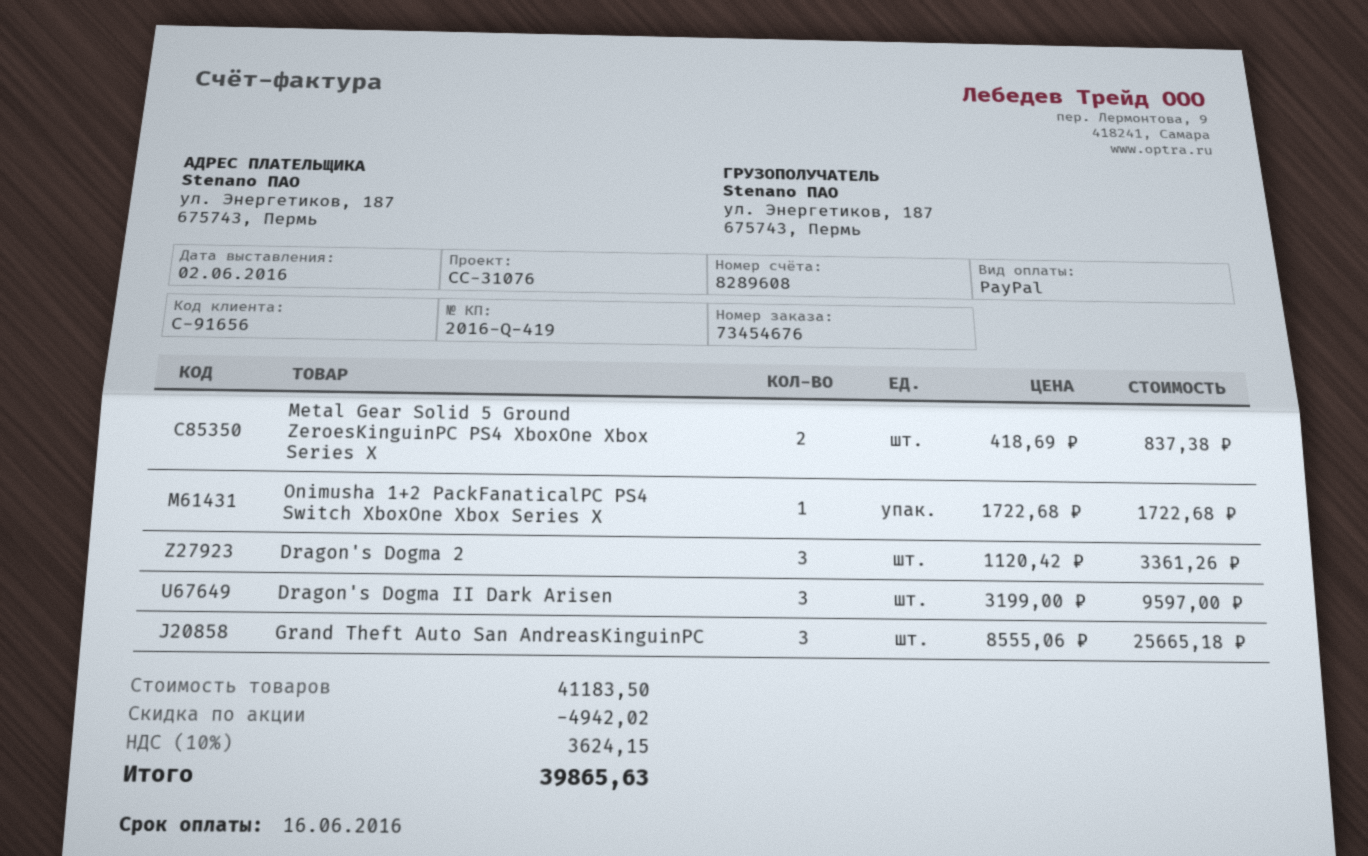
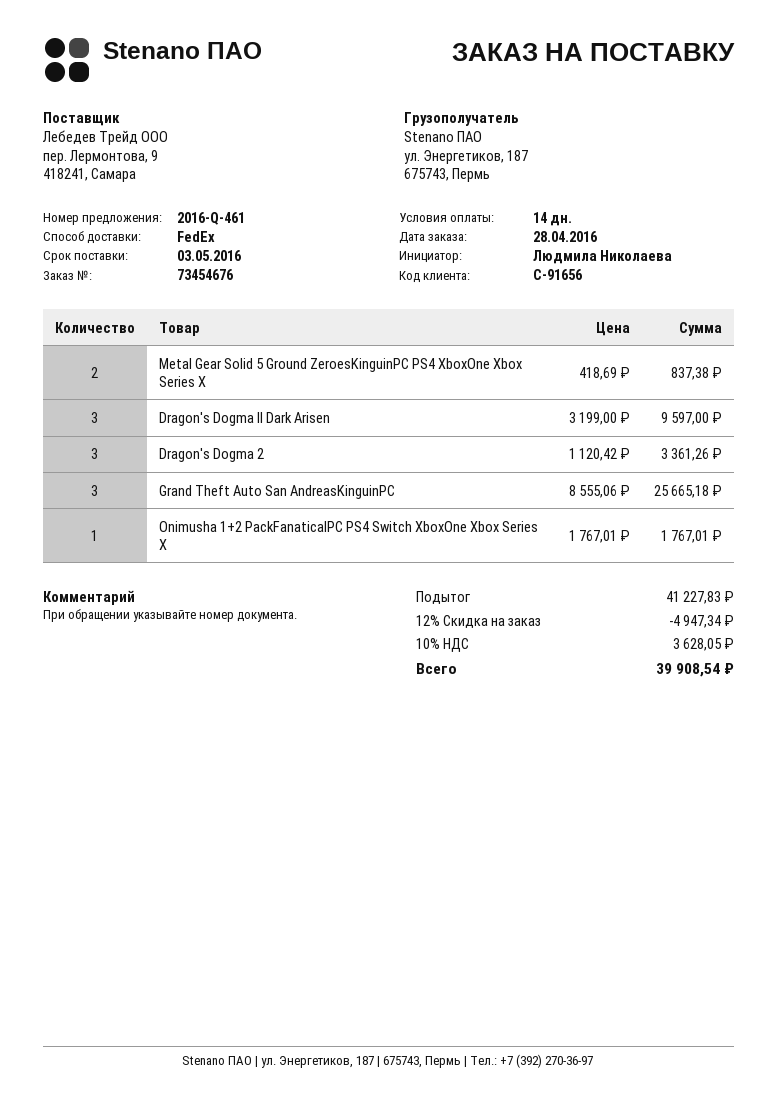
quote number: 2016-Q-419 -> 2016-Q-461
Onimusha 1+2 PackFanaticalPC PS4 Switch XboxOne Xbox Series X: 1 x 1722.68 = 1722.68 -> 1 x 1767.01 = 1767.01
subtotal: 41183.50 -> 41227.83
discount: 4942.02 -> 4947.34
tax: 10% = 3624.15 -> 10% = 3628.05
total: 39865.63 -> 39908.54

